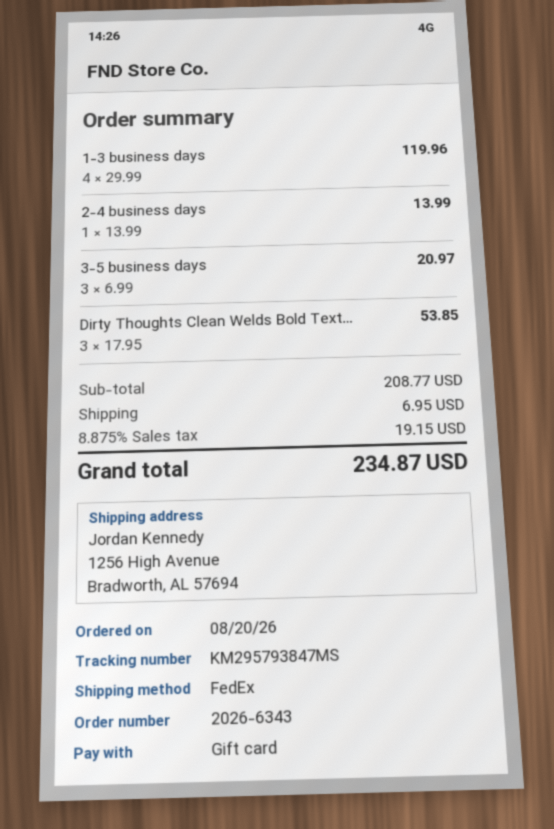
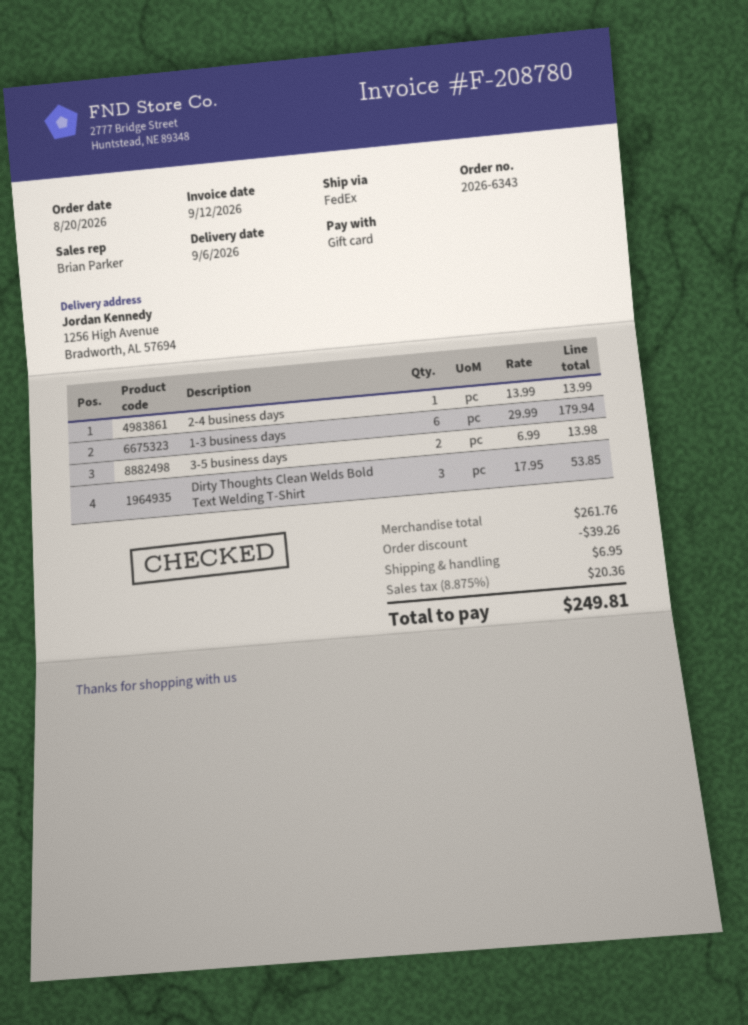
1-3 business days: 4 x 29.99 = 119.96 -> 6 x 29.99 = 179.94
3-5 business days: 3 x 6.99 = 20.97 -> 2 x 6.99 = 13.98
subtotal: 208.77 -> 261.76
discount: none -> 39.26
tax: 8.875% = 19.15 -> 8.875% = 20.36
total: 234.87 -> 249.81

